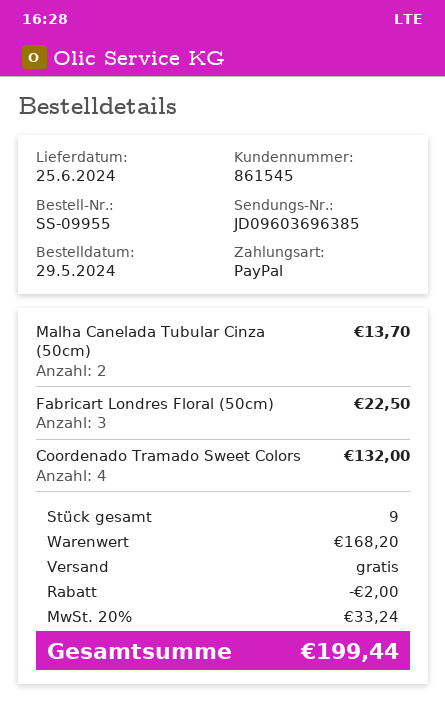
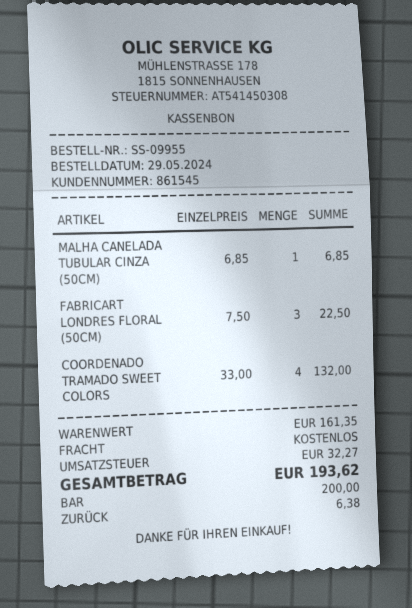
payment method: PayPal -> cash
Malha Canelada Tubular Cinza (50cm): 2 for 13.70 -> 1 for 6.85
subtotal: 168.20 -> 161.35
discount: 2.00 -> none
tax: 33.24 -> 32.27
total: 199.44 -> 193.62

